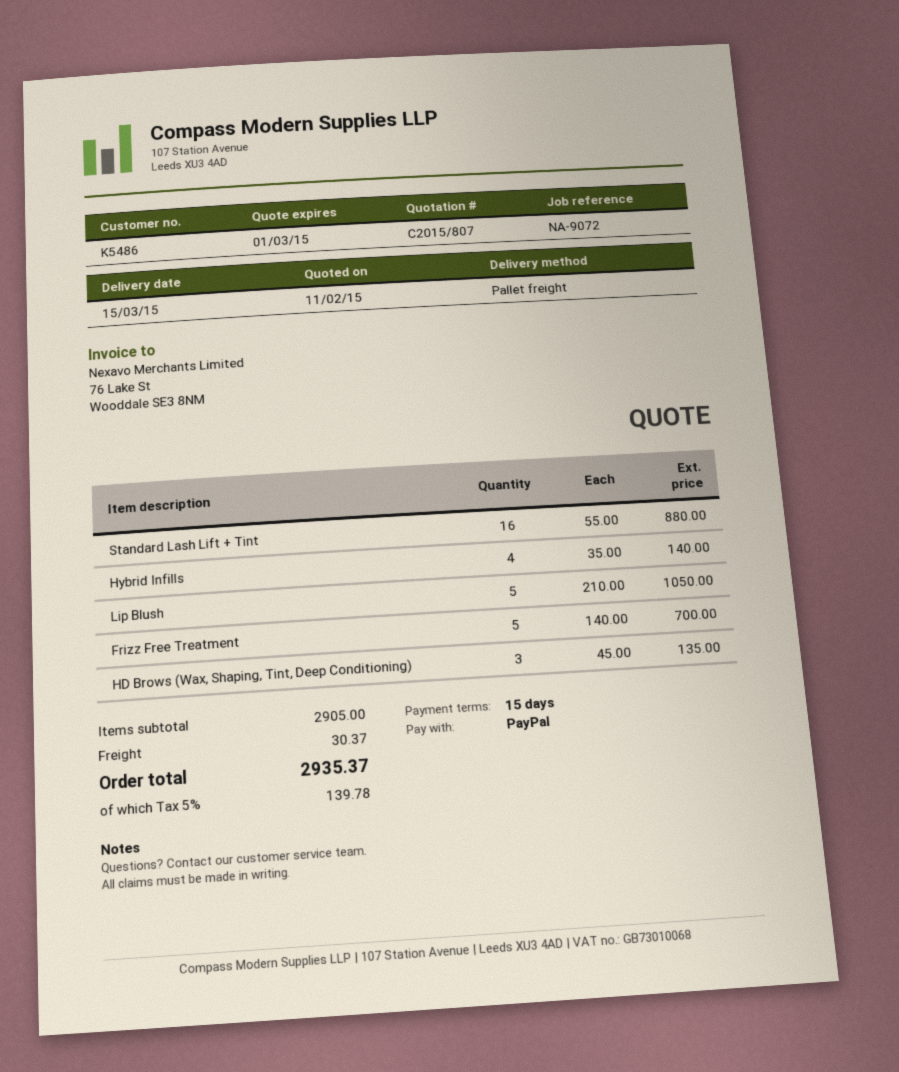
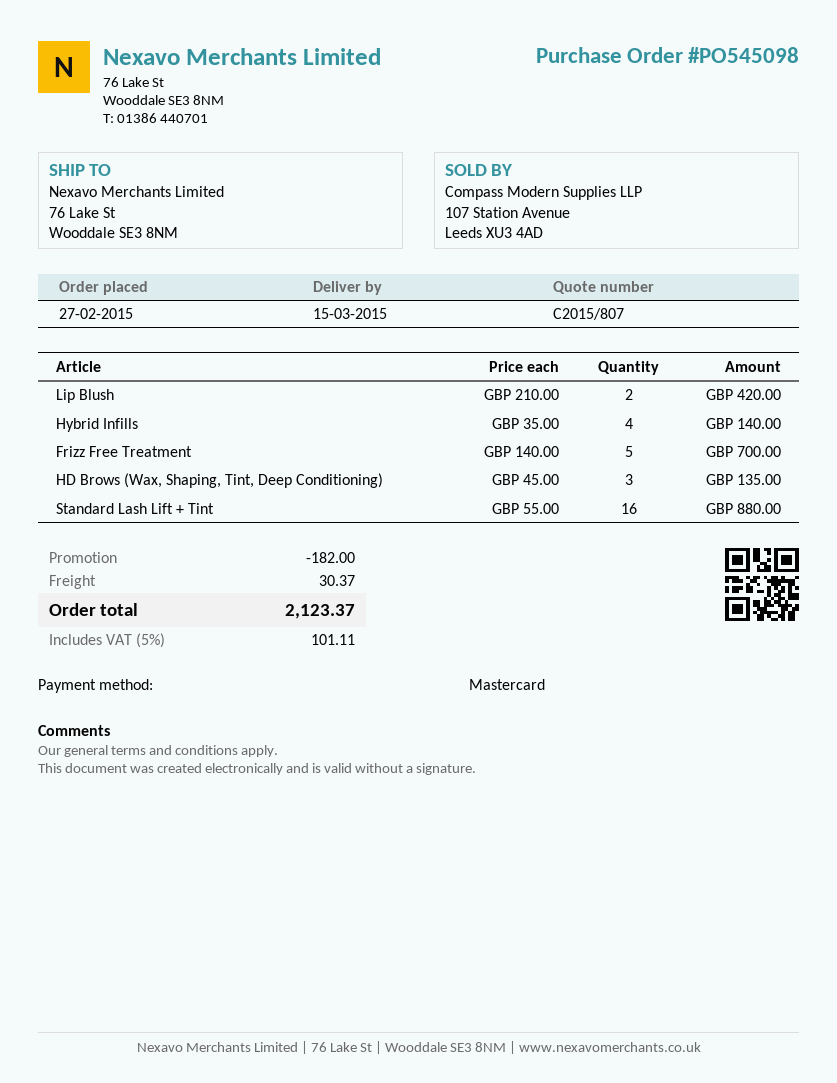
payment method: PayPal -> Mastercard
Lip Blush: 5 x 210.00 = 1050.00 -> 2 x 210.00 = 420.00
discount: none -> 182.00
tax: 5% = 139.78 -> 5% = 101.11
total: 2935.37 -> 2123.37

